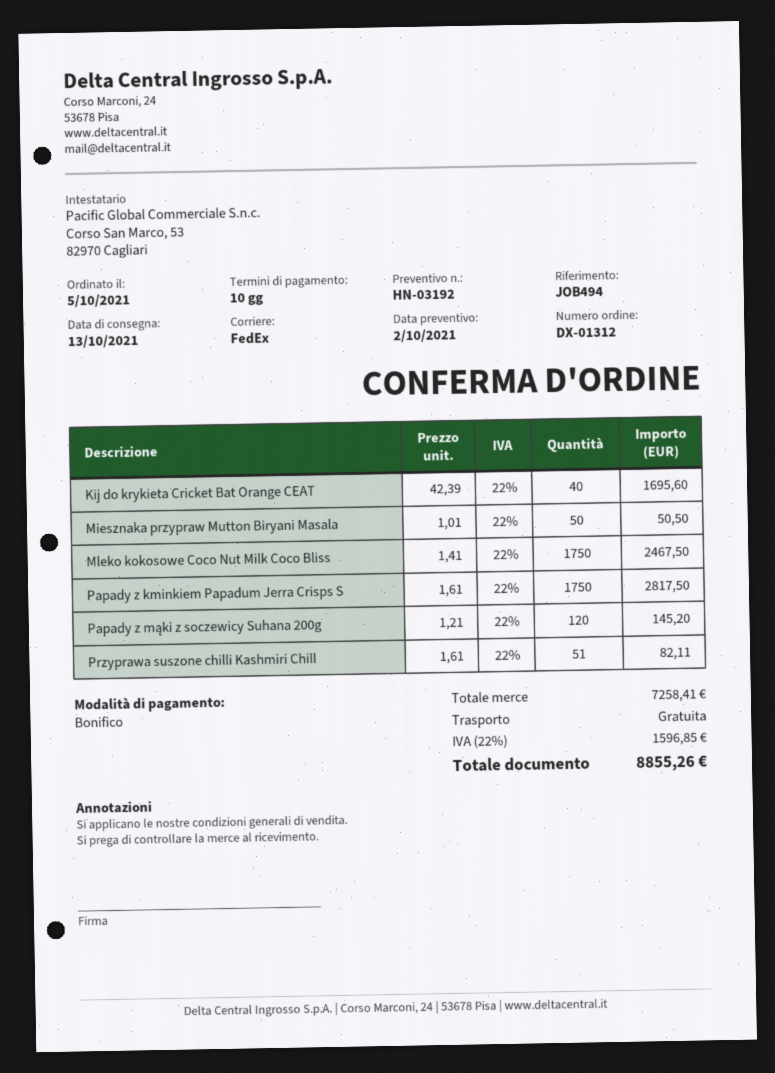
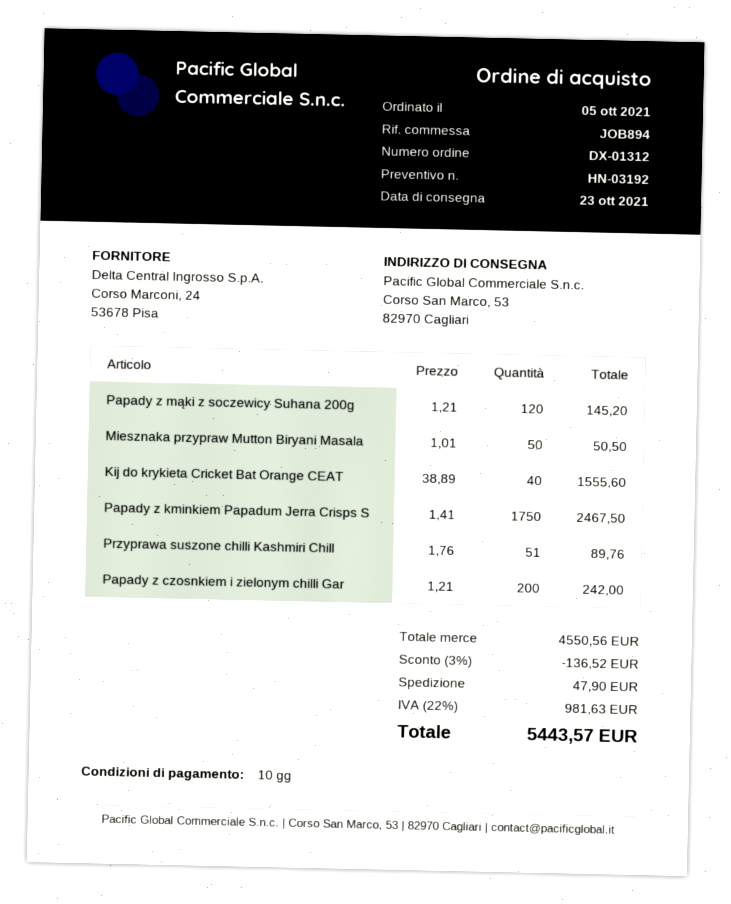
delivery date: 2021-10-13 -> 2021-10-23
reference: JOB494 -> JOB894
Kij do krykieta Cricket Bat Orange CEAT: 40 x 42.39 = 1695.60 -> 40 x 38.89 = 1555.60
Mleko kokosowe Coco Nut Milk Coco Bliss: 1750 x 1.41 = 2467.50 -> none
Papady z kminkiem Papadum Jerra Crisps S: 1750 x 1.61 = 2817.50 -> 1750 x 1.41 = 2467.50
Przyprawa suszone chilli Kashmiri Chill: 51 x 1.61 = 82.11 -> 51 x 1.76 = 89.76
Papady z czosnkiem i zielonym chilli Gar: none -> 200 x 1.21 = 242.00
subtotal: 7258.41 -> 4550.56
discount: none -> 3% = 136.52
shipping: 0.00 -> 47.90
tax: 22% = 1596.85 -> 22% = 981.63
total: 8855.26 -> 5443.57

